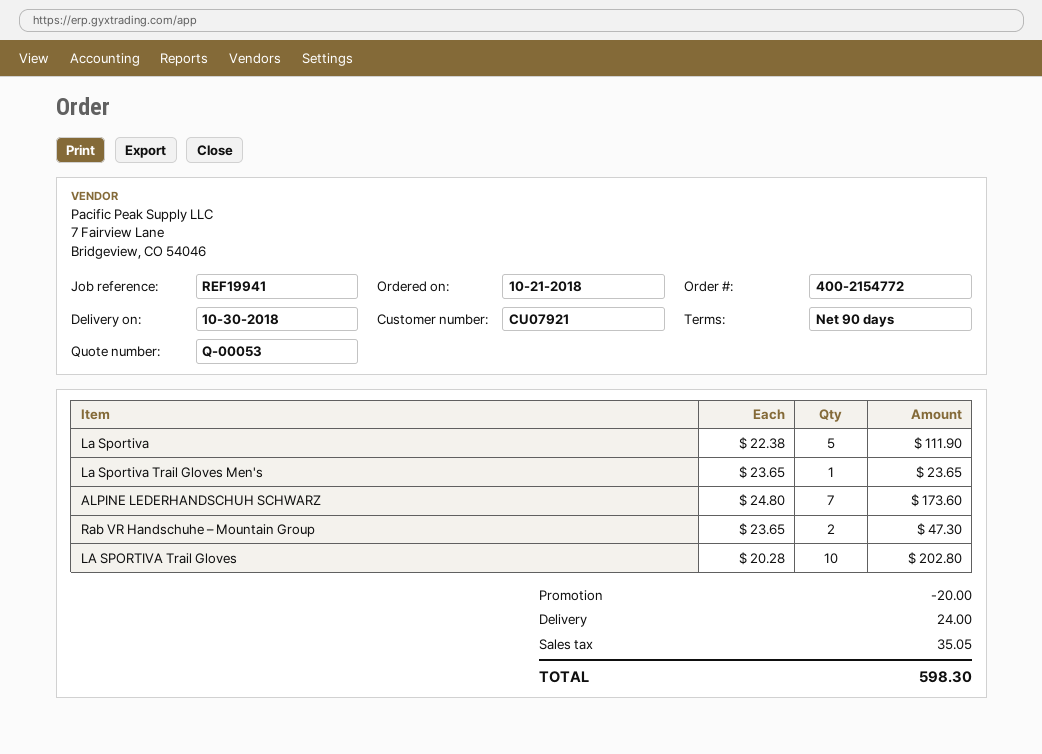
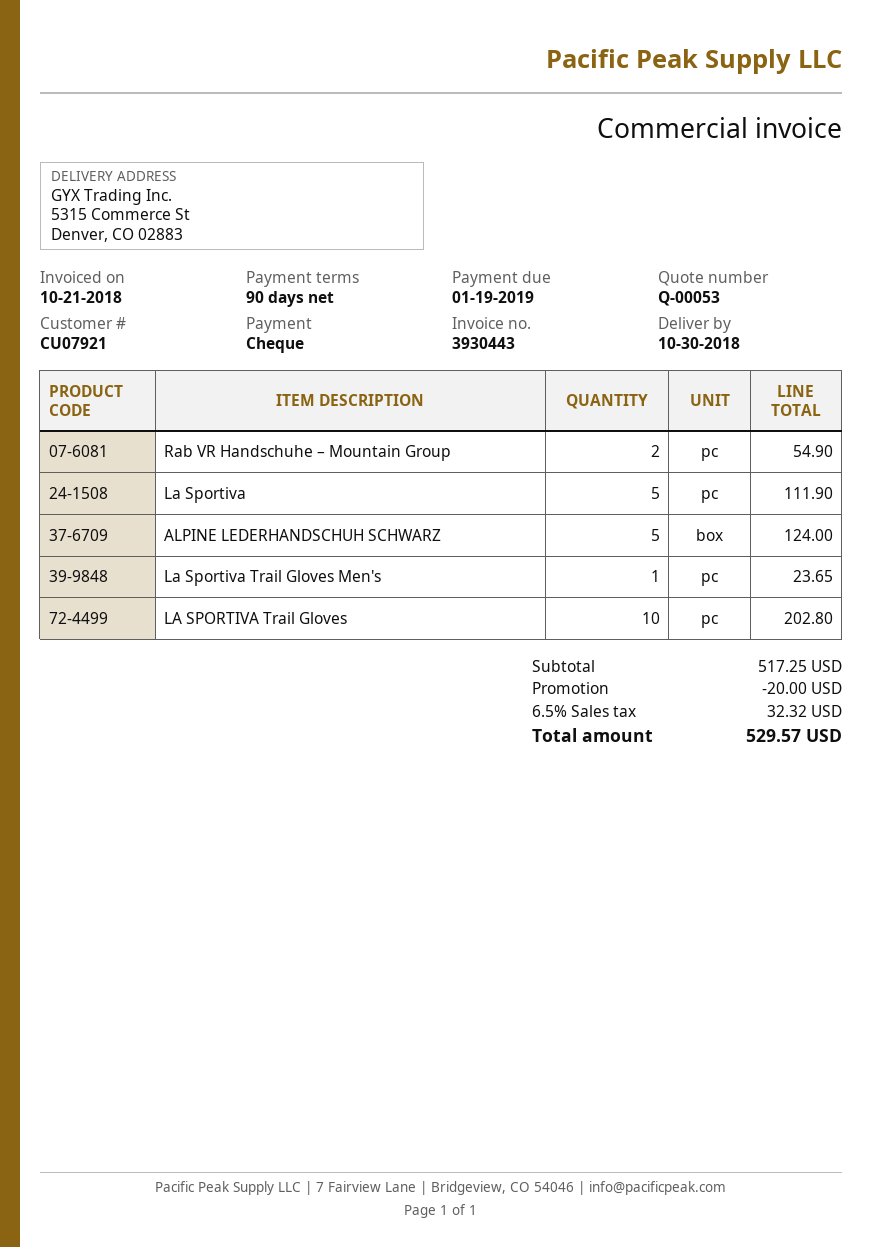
ALPINE LEDERHANDSCHUH SCHWARZ: 7 for 173.60 -> 5 for 124.00
Rab VR Handschuhe – Mountain Group: 2 for 47.30 -> 2 for 54.90
shipping: 24.00 -> none
tax: 35.05 -> 32.32
total: 598.30 -> 529.57

